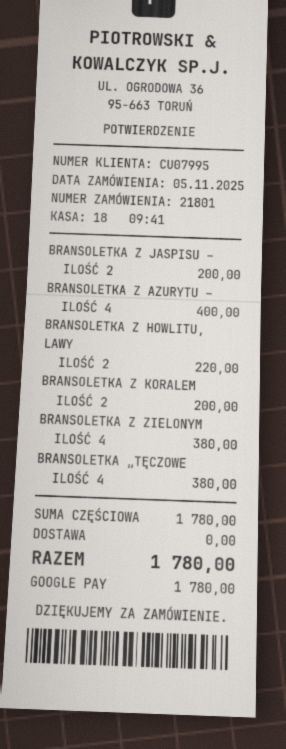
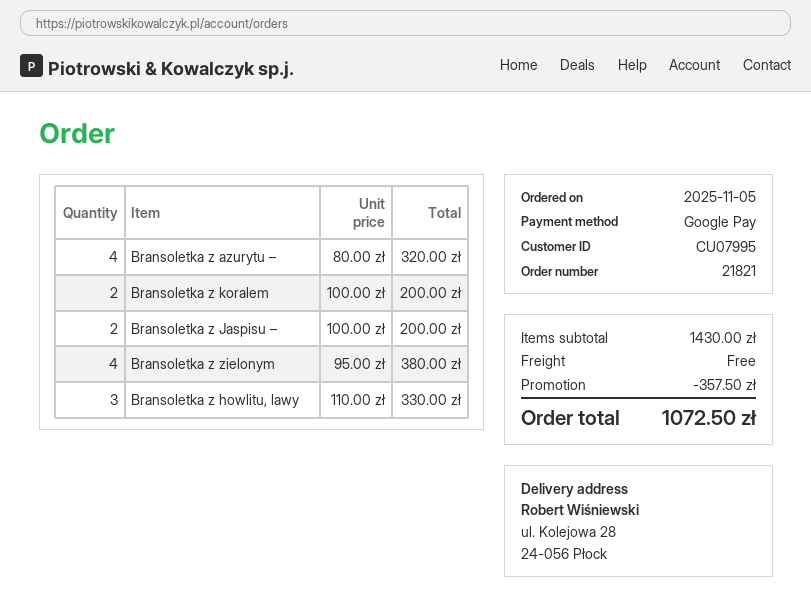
order number: 21801 -> 21821
BRANSOLETKA Z AZURYTU –: 4 for 400.00 -> 4 for 320.00
BRANSOLETKA Z HOWLITU, LAWY: 2 for 220.00 -> 3 for 330.00
BRANSOLETKA „TĘCZOWE: 4 for 380.00 -> none
subtotal: 1780.00 -> 1430.00
discount: none -> 357.50
total: 1780.00 -> 1072.50

